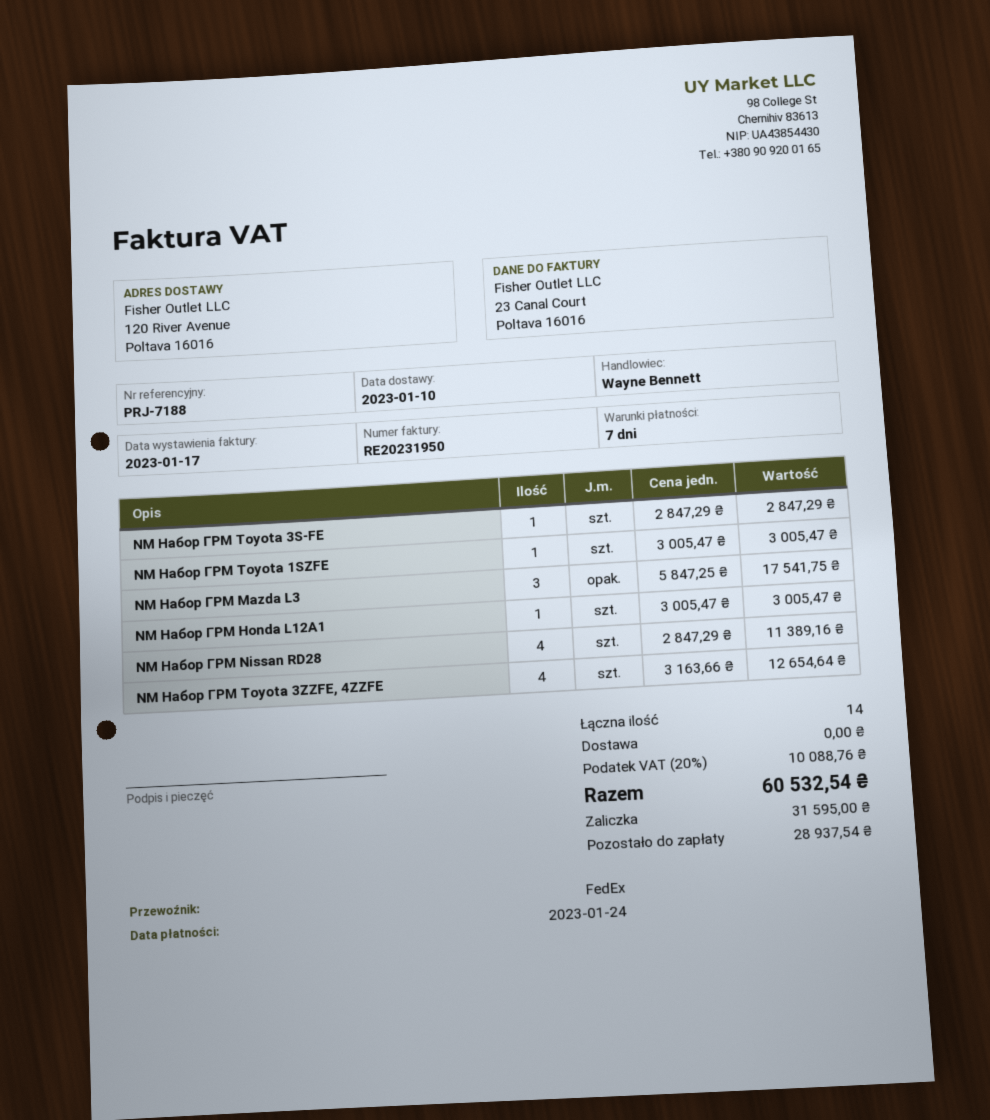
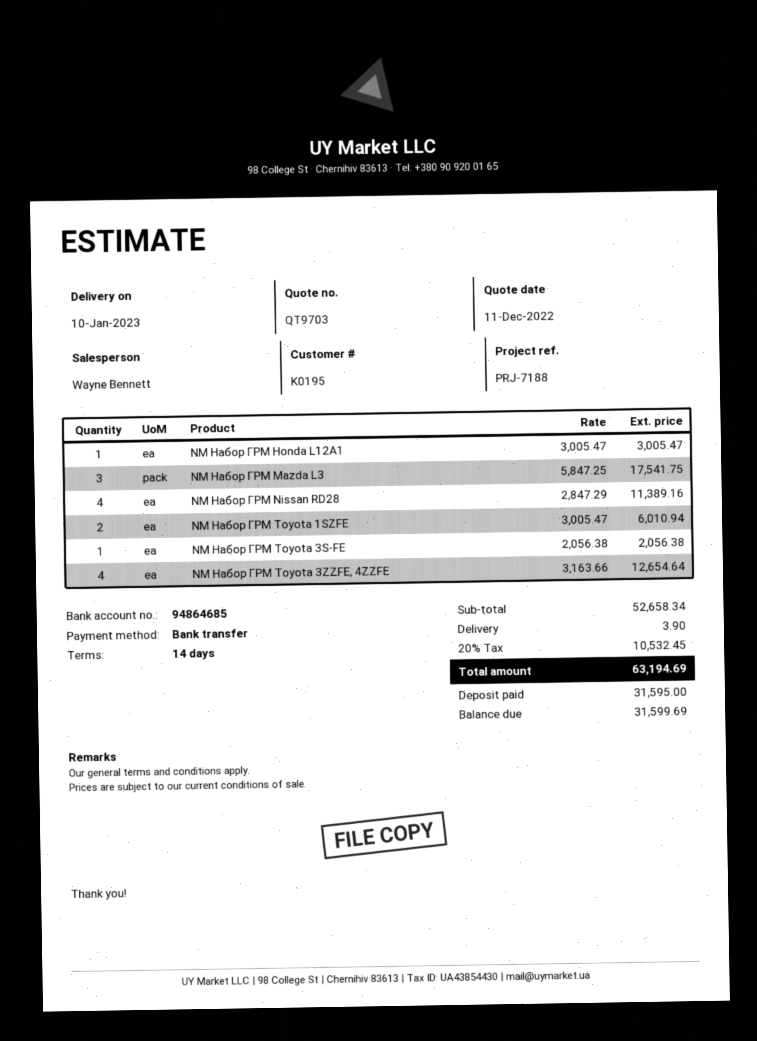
payment terms: 7 days -> 14 days
NM Набор ГРМ Toyota 3S-FE: 1 x 2847.29 = 2847.29 -> 1 x 2056.38 = 2056.38
NM Набор ГРМ Toyota 1SZFE: 1 x 3005.47 = 3005.47 -> 2 x 3005.47 = 6010.94
shipping: 0.00 -> 3.90
tax: 20% = 10088.76 -> 20% = 10532.45
total: 60532.54 -> 63194.69
balance: 28937.54 -> 31599.69

